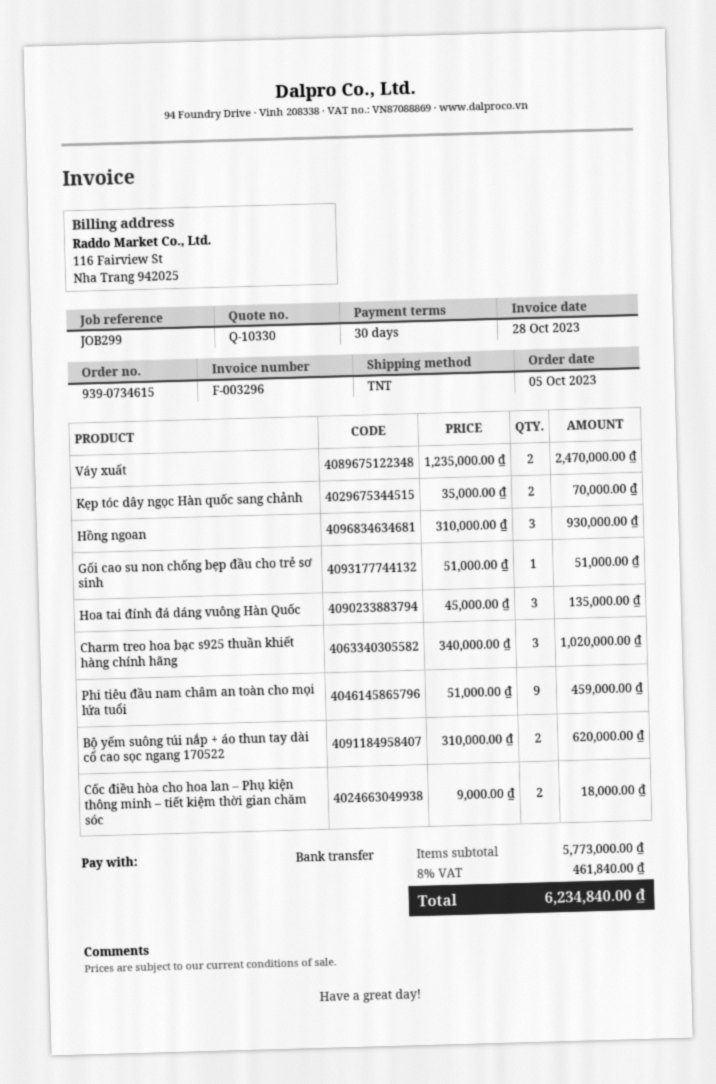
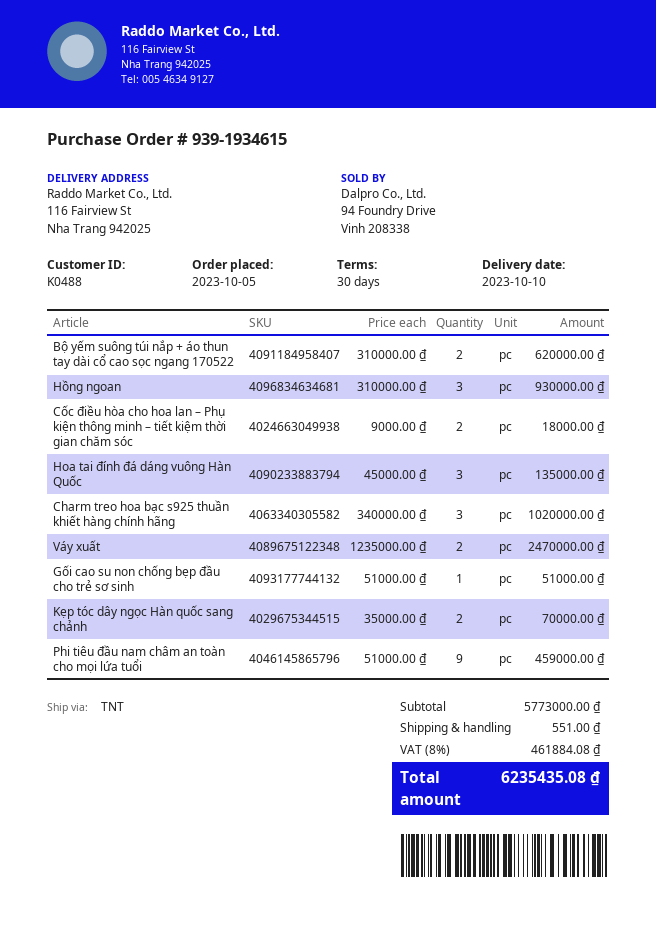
order number: 939-0734615 -> 939-1934615
shipping: none -> 551.00
tax: 8% = 461840.00 -> 8% = 461884.08
total: 6234840.00 -> 6235435.08

